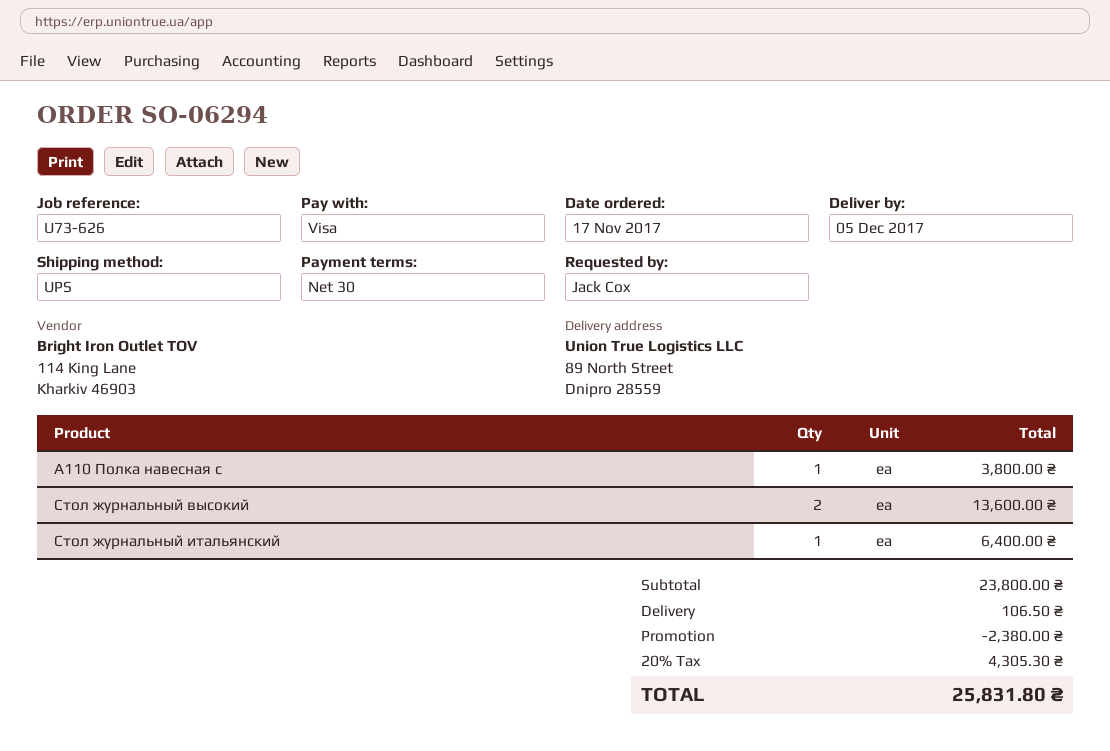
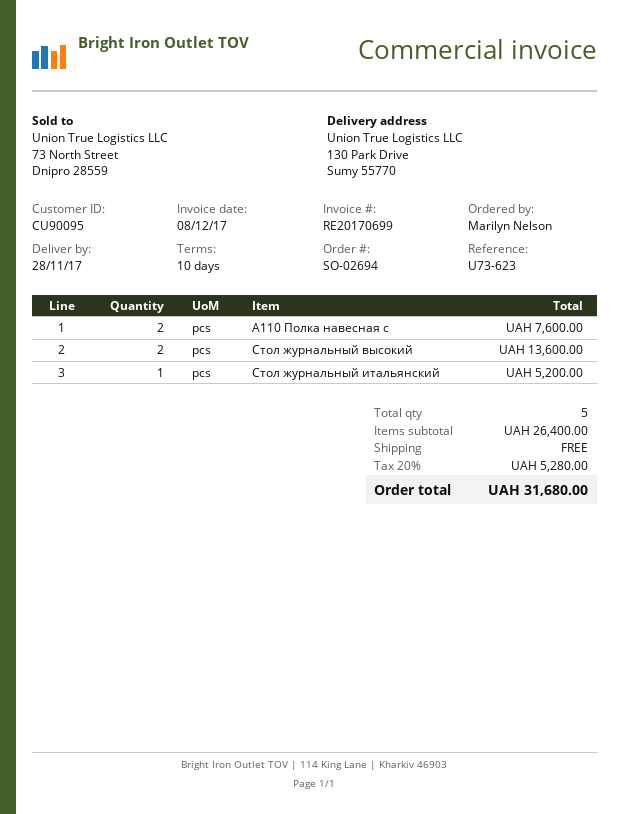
order number: SO-06294 -> SO-02694
delivery date: 2017-12-05 -> 2017-11-28
payment terms: 30 days -> 10 days
reference: U73-626 -> U73-623
ordered by: Jack Cox -> Marilyn Nelson
ship to: 89 North Street, Dnipro 28559 -> 130 Park Drive, Sumy 55770
А110 Полка навесная с: 1 for 3800.00 -> 2 for 7600.00
Стол журнальный итальянский: 1 for 6400.00 -> 1 for 5200.00
subtotal: 23800.00 -> 26400.00
discount: 2380.00 -> none
shipping: 106.50 -> 0.00
tax: 20% = 4305.30 -> 20% = 5280.00
total: 25831.80 -> 31680.00

